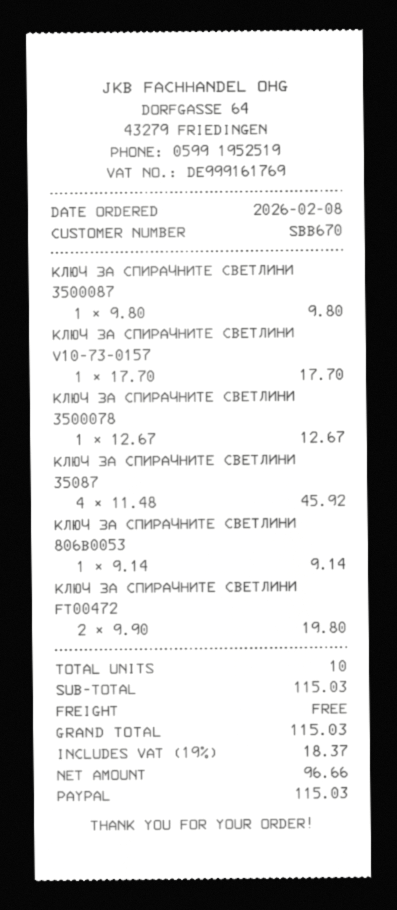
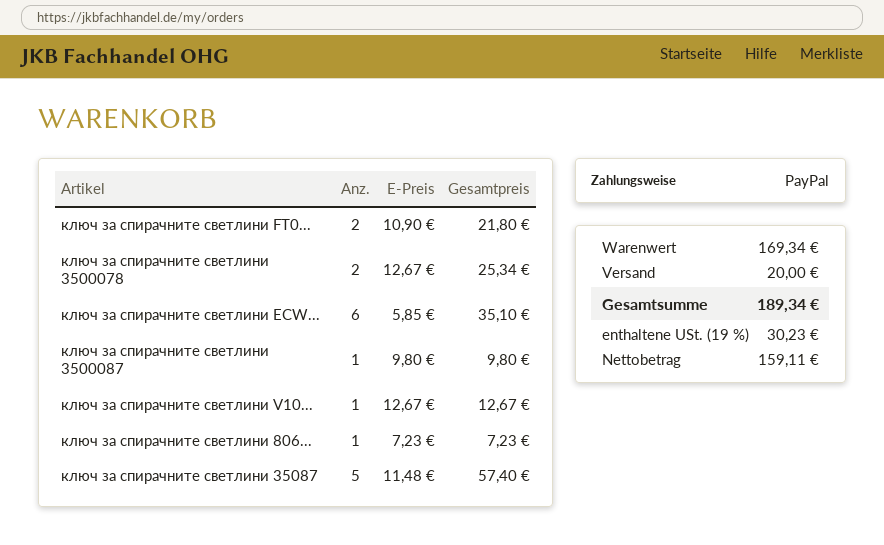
КЛЮЧ ЗА СПИРАЧНИТЕ СВЕТЛИНИ V10-73-0157: 1 x 17.70 = 17.70 -> 1 x 12.67 = 12.67
КЛЮЧ ЗА СПИРАЧНИТЕ СВЕТЛИНИ 3500078: 1 x 12.67 = 12.67 -> 2 x 12.67 = 25.34
КЛЮЧ ЗА СПИРАЧНИТЕ СВЕТЛИНИ 35087: 4 x 11.48 = 45.92 -> 5 x 11.48 = 57.40
КЛЮЧ ЗА СПИРАЧНИТЕ СВЕТЛИНИ 806B0053: 1 x 9.14 = 9.14 -> 1 x 7.23 = 7.23
КЛЮЧ ЗА СПИРАЧНИТЕ СВЕТЛИНИ FT00472: 2 x 9.90 = 19.80 -> 2 x 10.90 = 21.80
ключ за спирачните светлини ECW...: none -> 6 x 5.85 = 35.10
subtotal: 115.03 -> 169.34
shipping: 0.00 -> 20.00
net: 96.66 -> 159.11
tax: 19% = 18.37 -> 19% = 30.23
total: 115.03 -> 189.34

